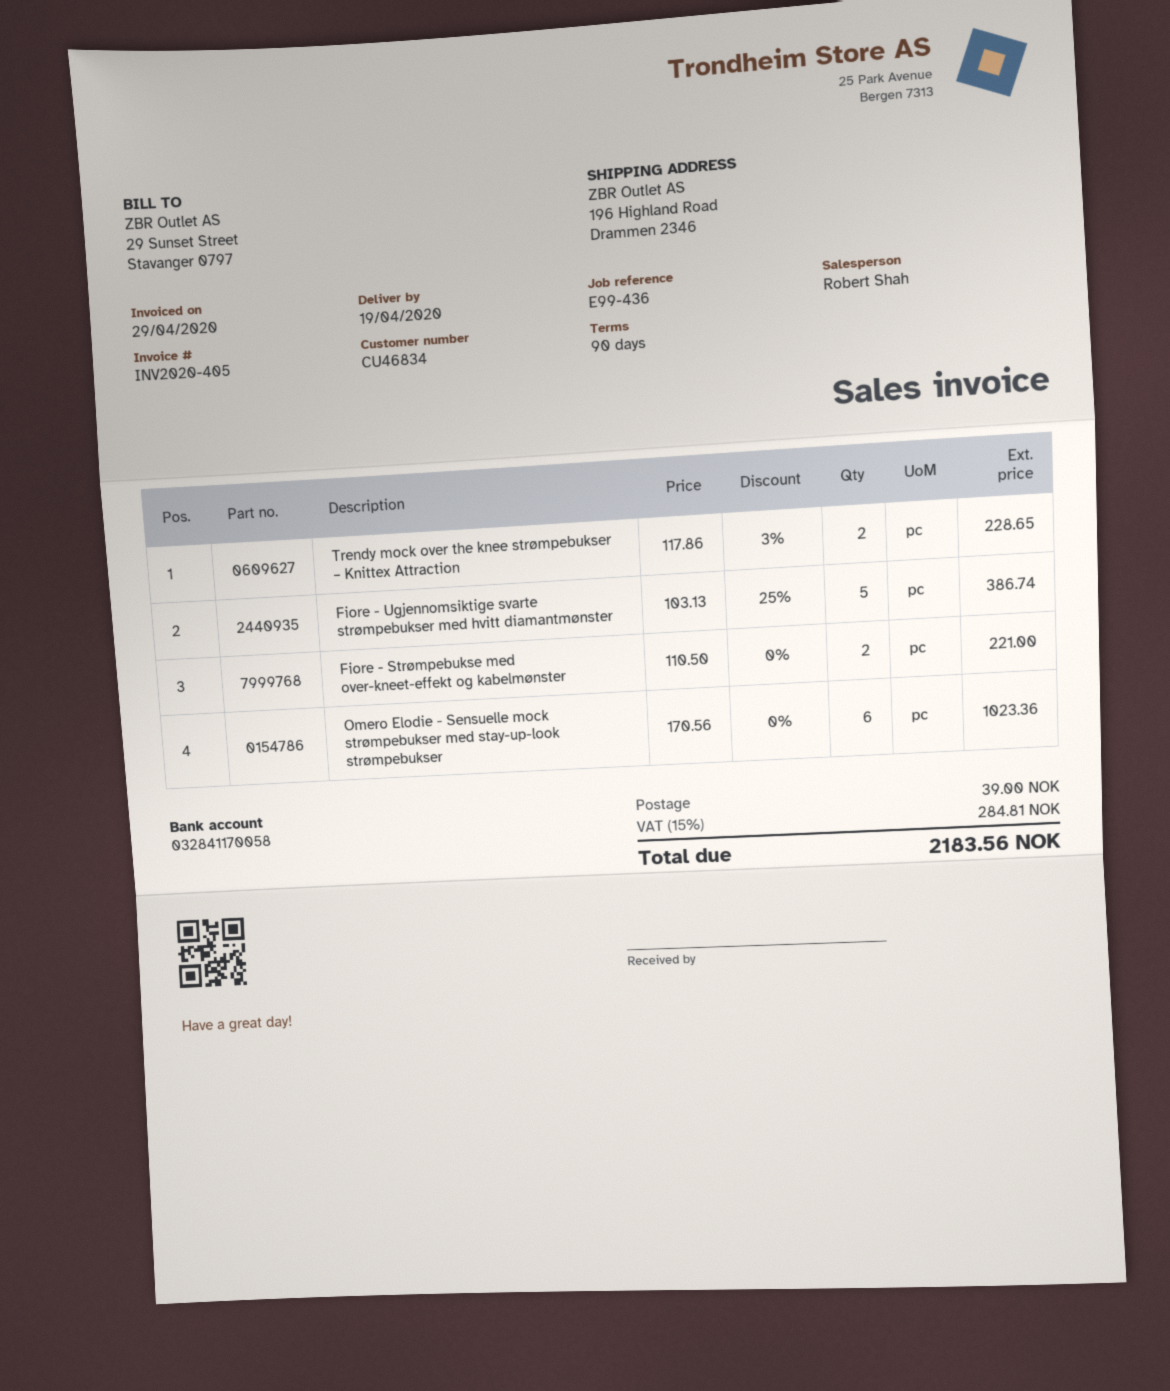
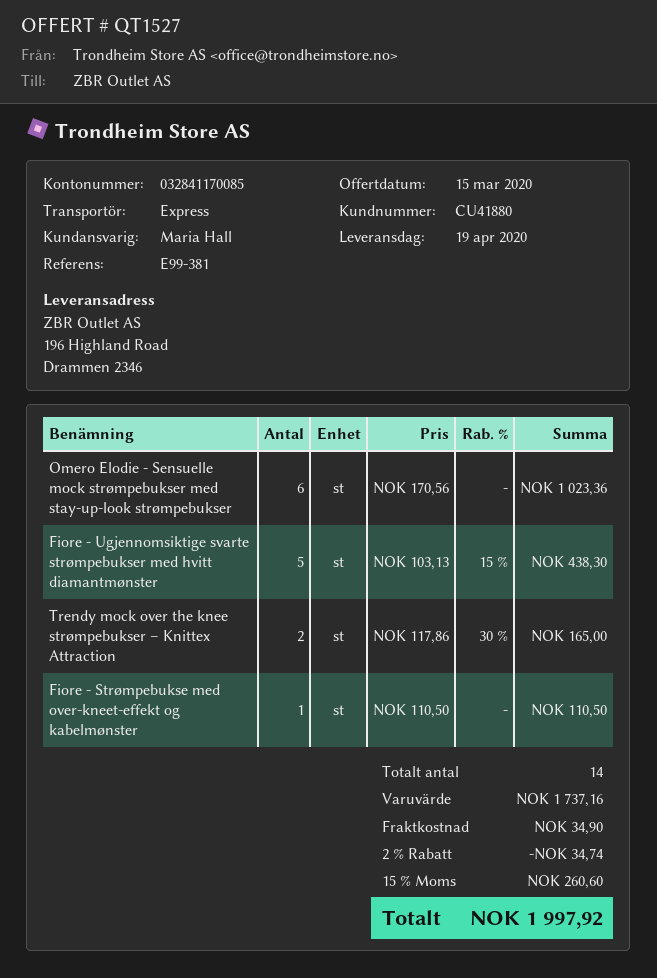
customer number: CU46834 -> CU41880
reference: E99-436 -> E99-381
sales rep: Robert Shah -> Maria Hall
bank account: 032841170058 -> 032841170085
Trendy mock over the knee strømpebukser – Knittex Attraction: 2 x 117.86 - 3% = 228.65 -> 2 x 117.86 - 30% = 165.00
Fiore - Ugjennomsiktige svarte strømpebukser med hvitt diamantmønster: 5 x 103.13 - 25% = 386.74 -> 5 x 103.13 - 15% = 438.30
Fiore - Strømpebukse med over-kneet-effekt og kabelmønster: 2 x 110.50 = 221.00 -> 1 x 110.50 = 110.50
discount: none -> 2% = 34.74
shipping: 39.00 -> 34.90
tax: 15% = 284.81 -> 15% = 260.60
total: 2183.56 -> 1997.92

